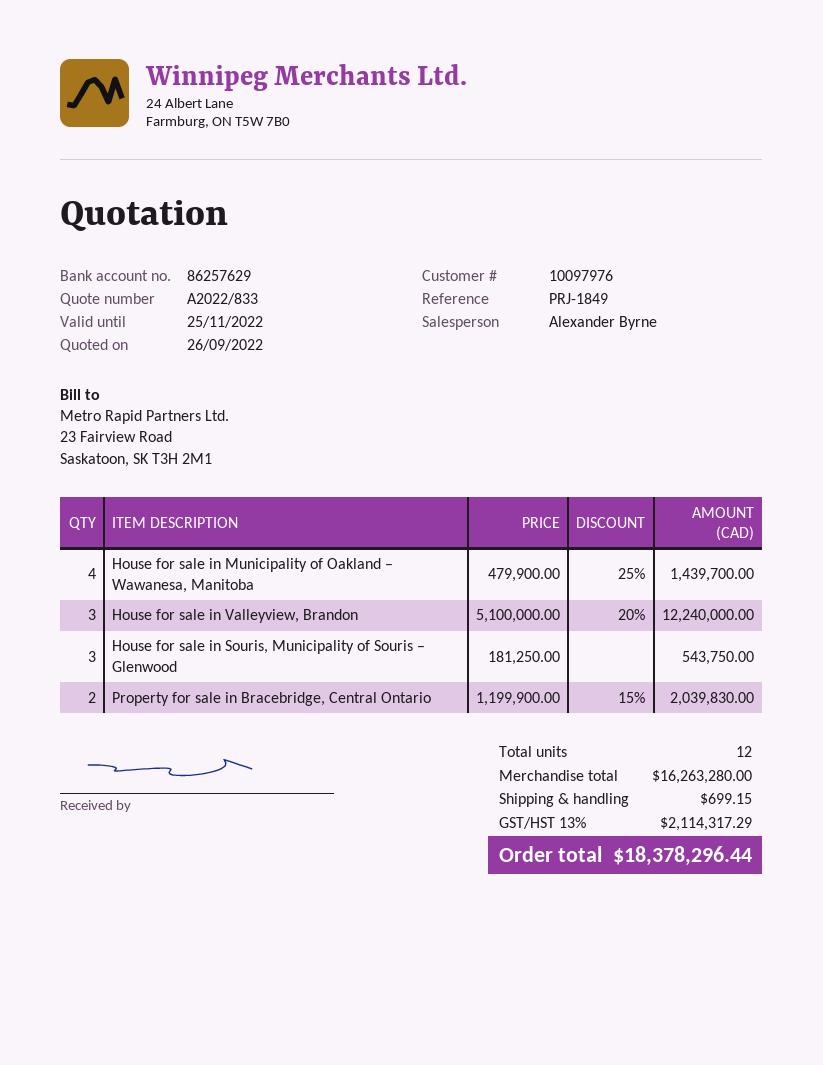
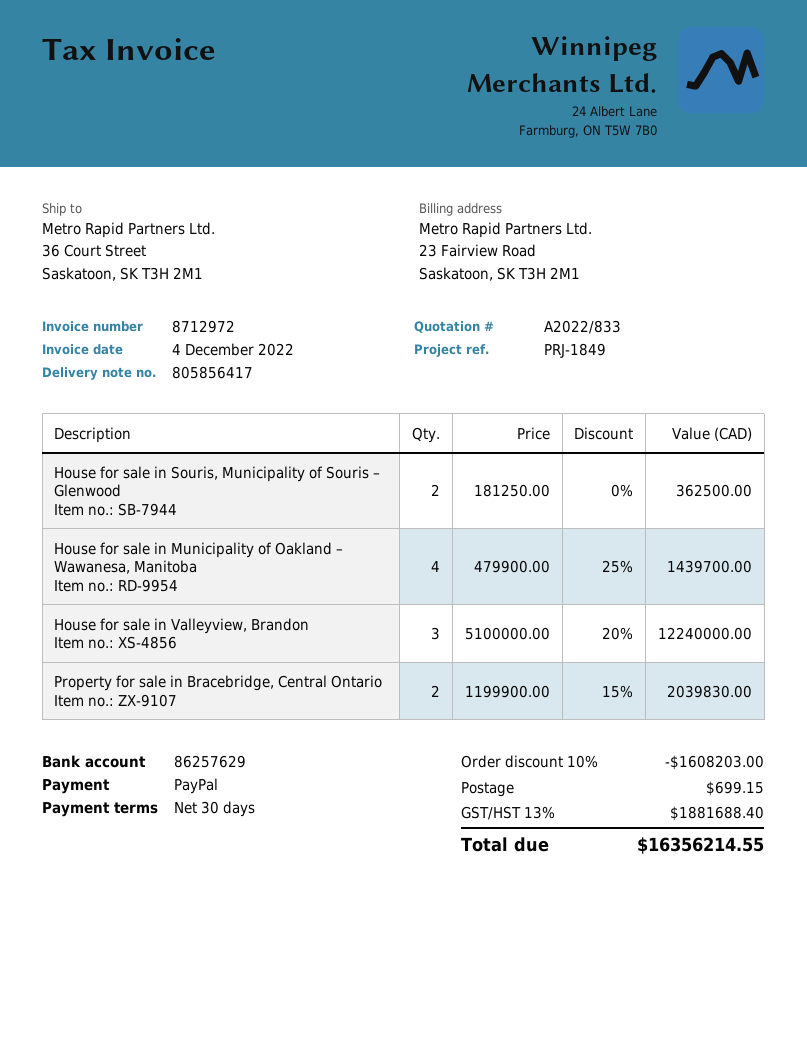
House for sale in Souris, Municipality of Souris – Glenwood: 3 x 181250.00 = 543750.00 -> 2 x 181250.00 = 362500.00
discount: none -> 10% = 1608203.00
tax: 13% = 2114317.29 -> 13% = 1881688.40
total: 18378296.44 -> 16356214.55

